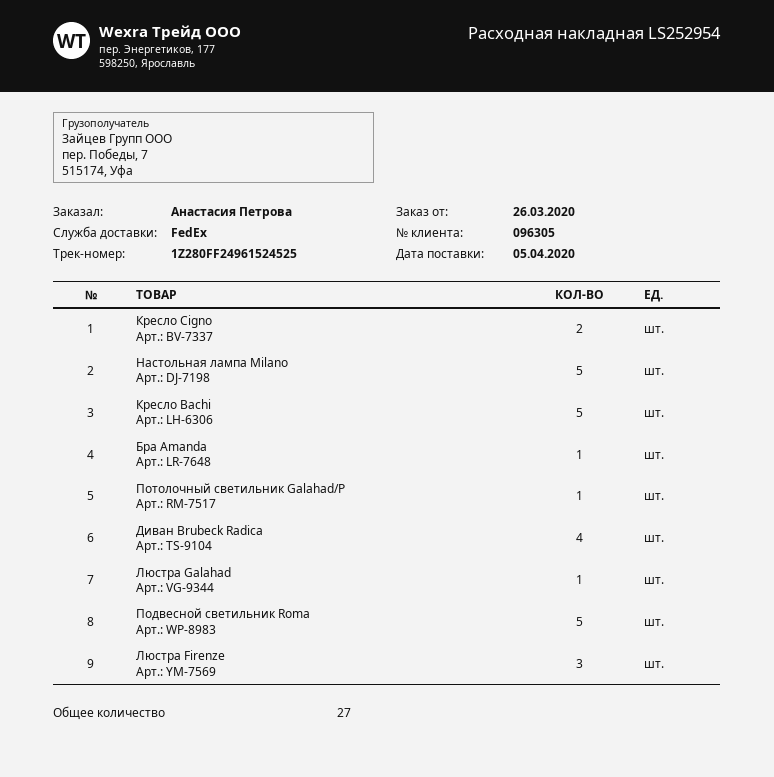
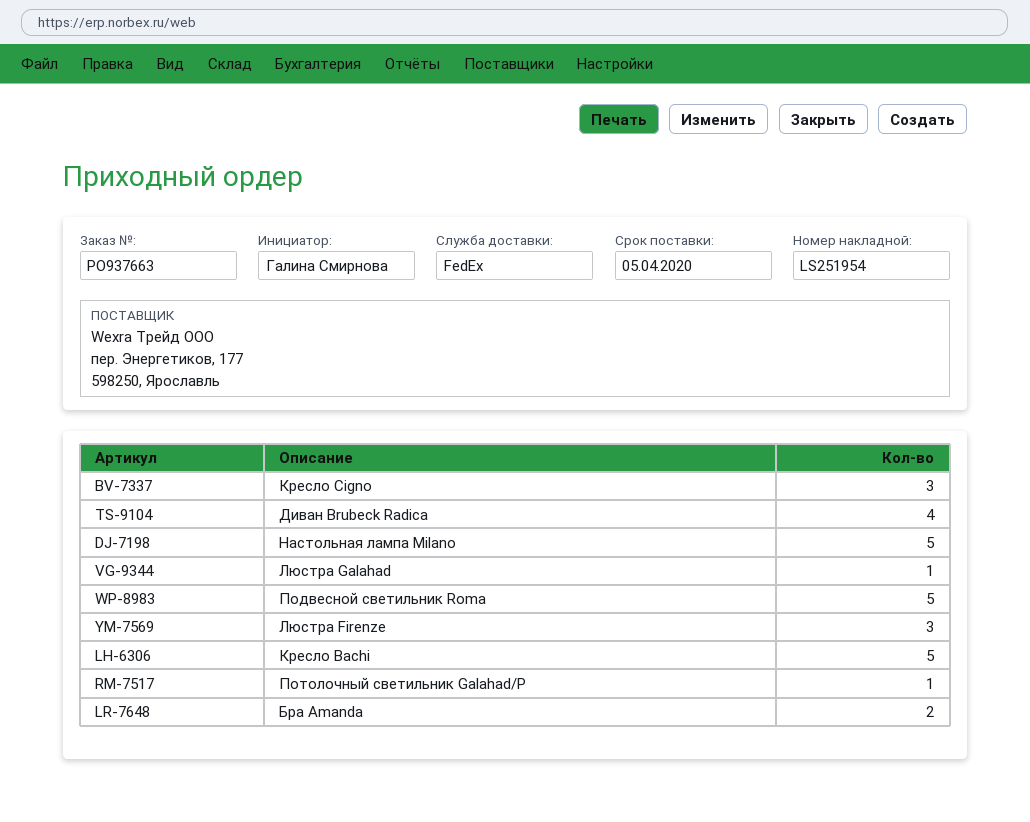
delivery note number: LS252954 -> LS251954
ordered by: Анастасия Петрова -> Галина Смирнова
Кресло Cigno: 2 -> 3
Бра Amanda: 1 -> 2

